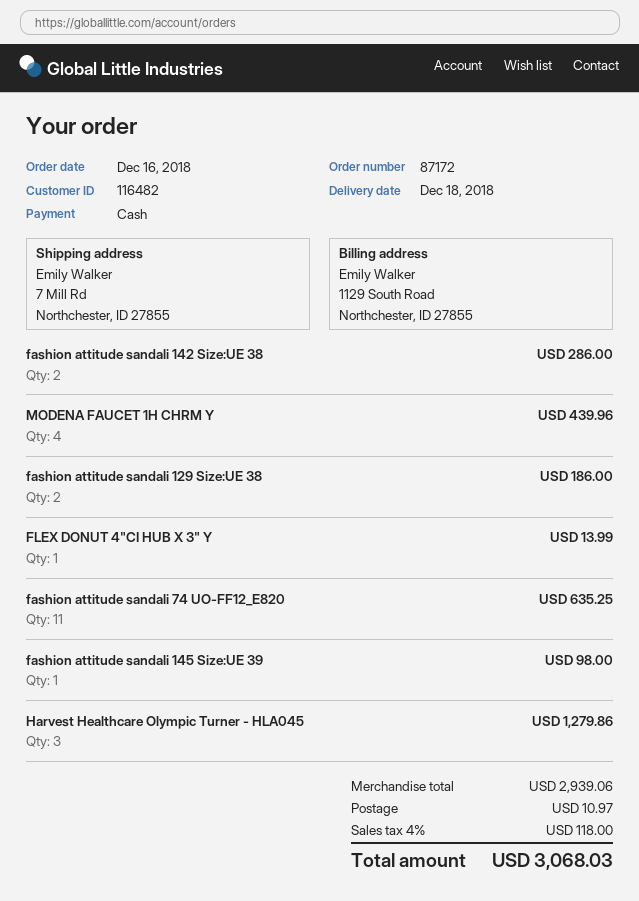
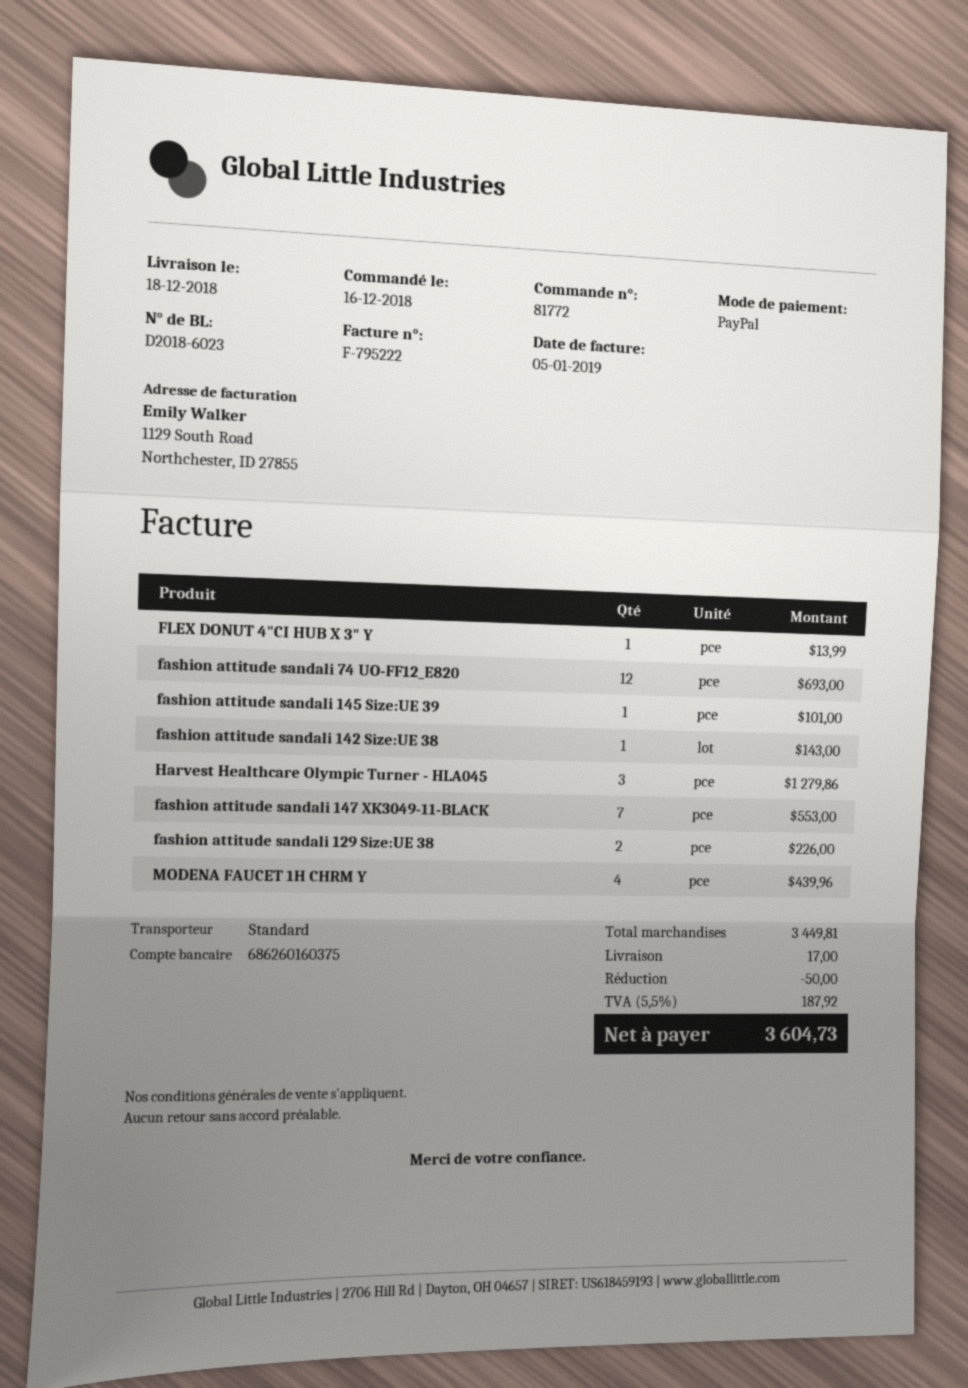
order number: 87172 -> 81772
payment method: cash -> PayPal
fashion attitude sandali 142 Size:UE 38: 2 for 286.00 -> 1 for 143.00
fashion attitude sandali 129 Size:UE 38: 2 for 186.00 -> 2 for 226.00
fashion attitude sandali 74 UO-FF12_E820: 11 for 635.25 -> 12 for 693.00
fashion attitude sandali 145 Size:UE 39: 1 for 98.00 -> 1 for 101.00
fashion attitude sandali 147 XK3049-11-BLACK: none -> 7 for 553.00
subtotal: 2939.06 -> 3449.81
discount: none -> 50.00
shipping: 10.97 -> 17.00
tax: 4% = 118.00 -> 5.5% = 187.92
total: 3068.03 -> 3604.73

